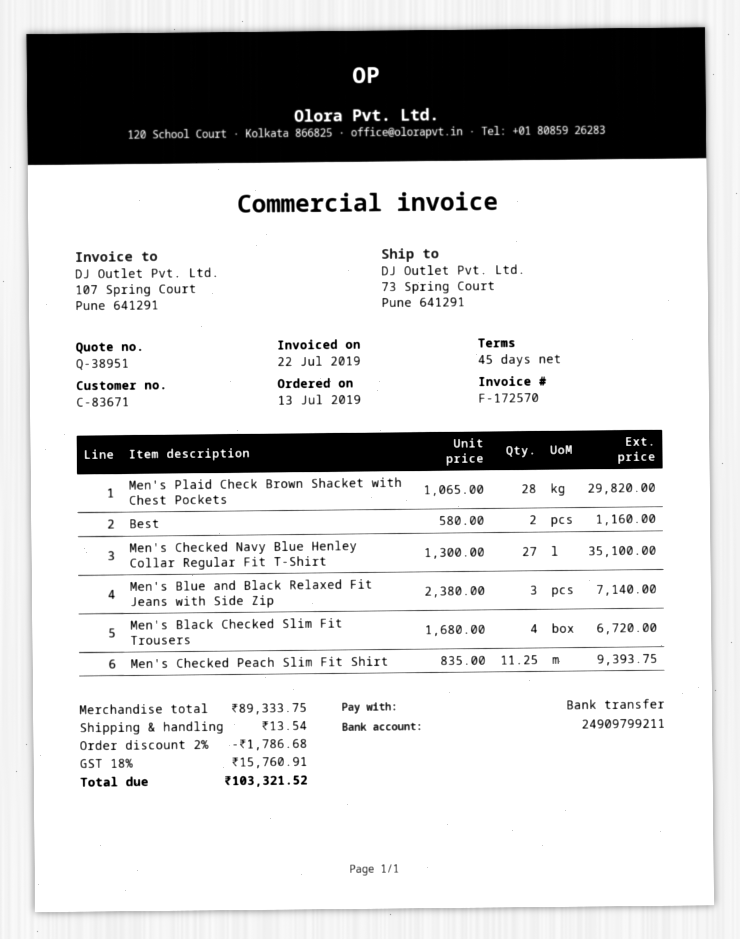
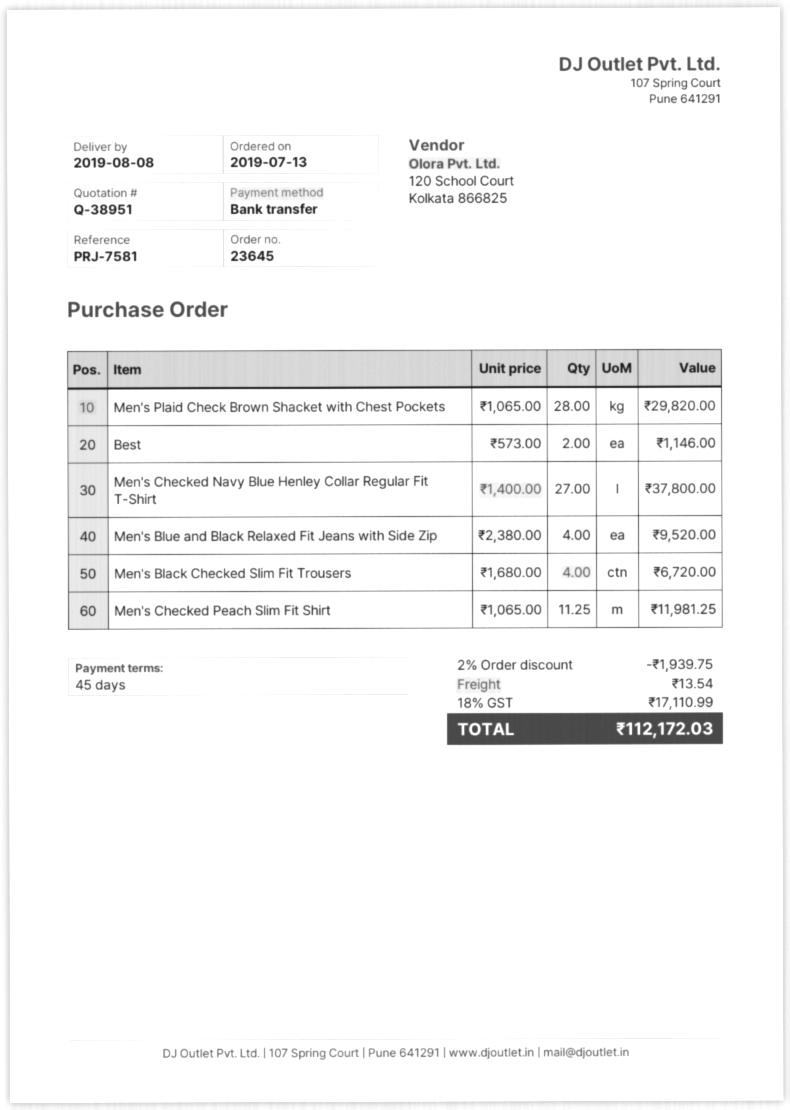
Best: 2 x 580.00 = 1160.00 -> 2 x 573.00 = 1146.00
Men's Checked Navy Blue Henley Collar Regular Fit T-Shirt: 27 x 1300.00 = 35100.00 -> 27 x 1400.00 = 37800.00
Men's Blue and Black Relaxed Fit Jeans with Side Zip: 3 x 2380.00 = 7140.00 -> 4 x 2380.00 = 9520.00
Men's Checked Peach Slim Fit Shirt: 11.25 x 835.00 = 9393.75 -> 11.25 x 1065.00 = 11981.25
discount: 2% = 1786.68 -> 2% = 1939.75
tax: 18% = 15760.91 -> 18% = 17110.99
total: 103321.52 -> 112172.03

